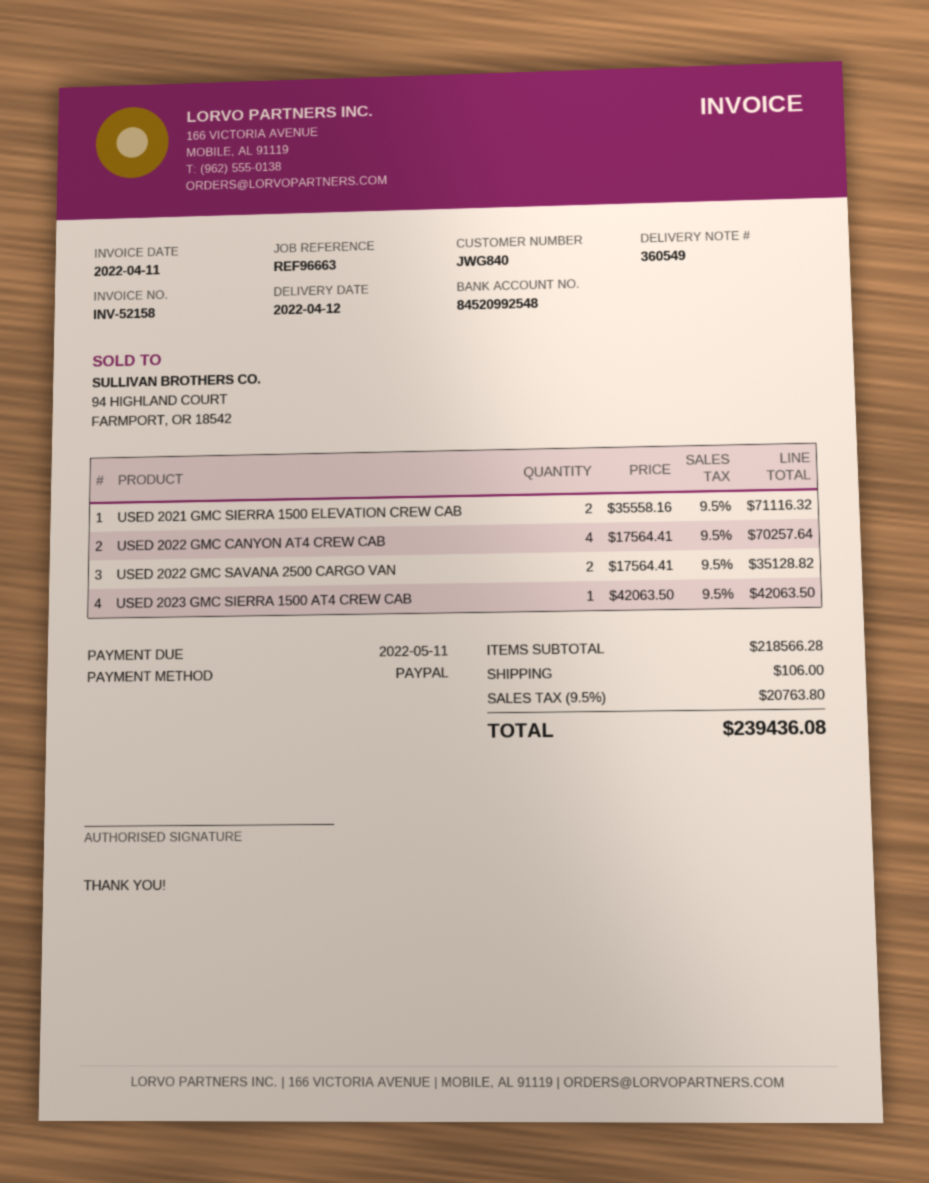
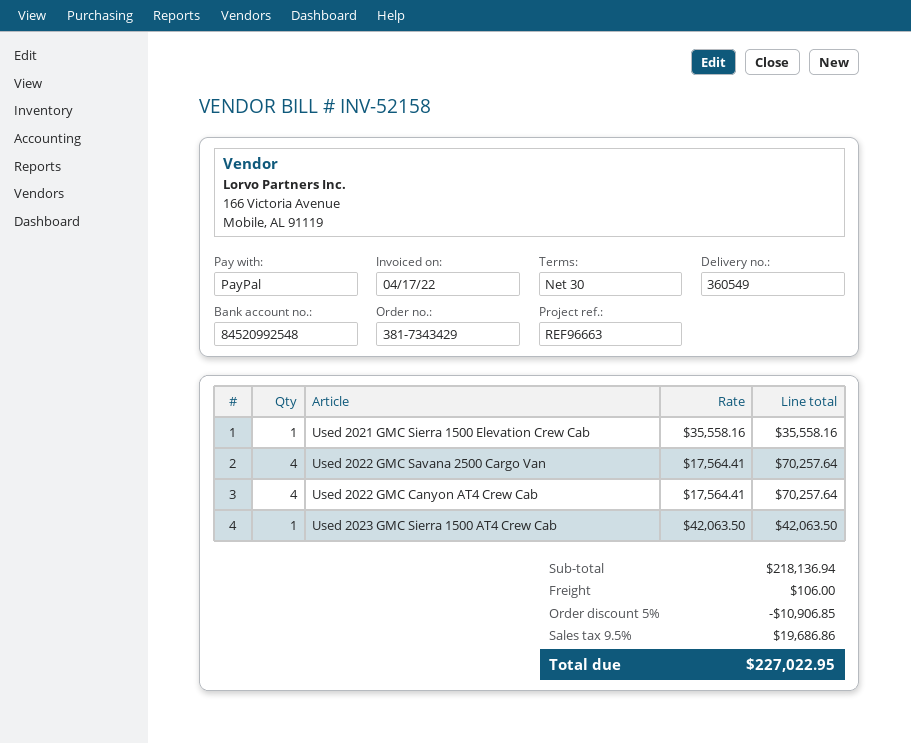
invoice date: 2022-04-11 -> 2022-04-17
USED 2021 GMC SIERRA 1500 ELEVATION CREW CAB: 2 x 35558.16 = 71116.32 -> 1 x 35558.16 = 35558.16
USED 2022 GMC SAVANA 2500 CARGO VAN: 2 x 17564.41 = 35128.82 -> 4 x 17564.41 = 70257.64
subtotal: 218566.28 -> 218136.94
discount: none -> 5% = 10906.85
tax: 9.5% = 20763.80 -> 9.5% = 19686.86
total: 239436.08 -> 227022.95

